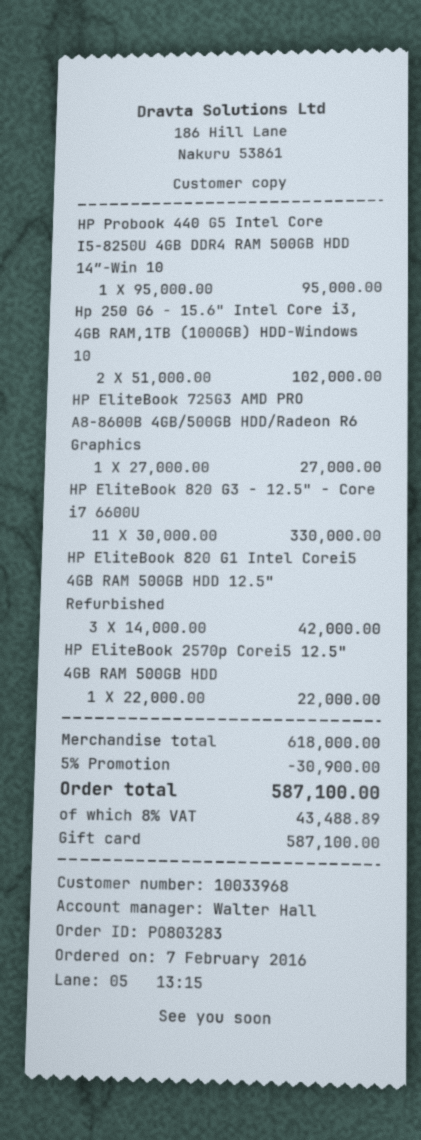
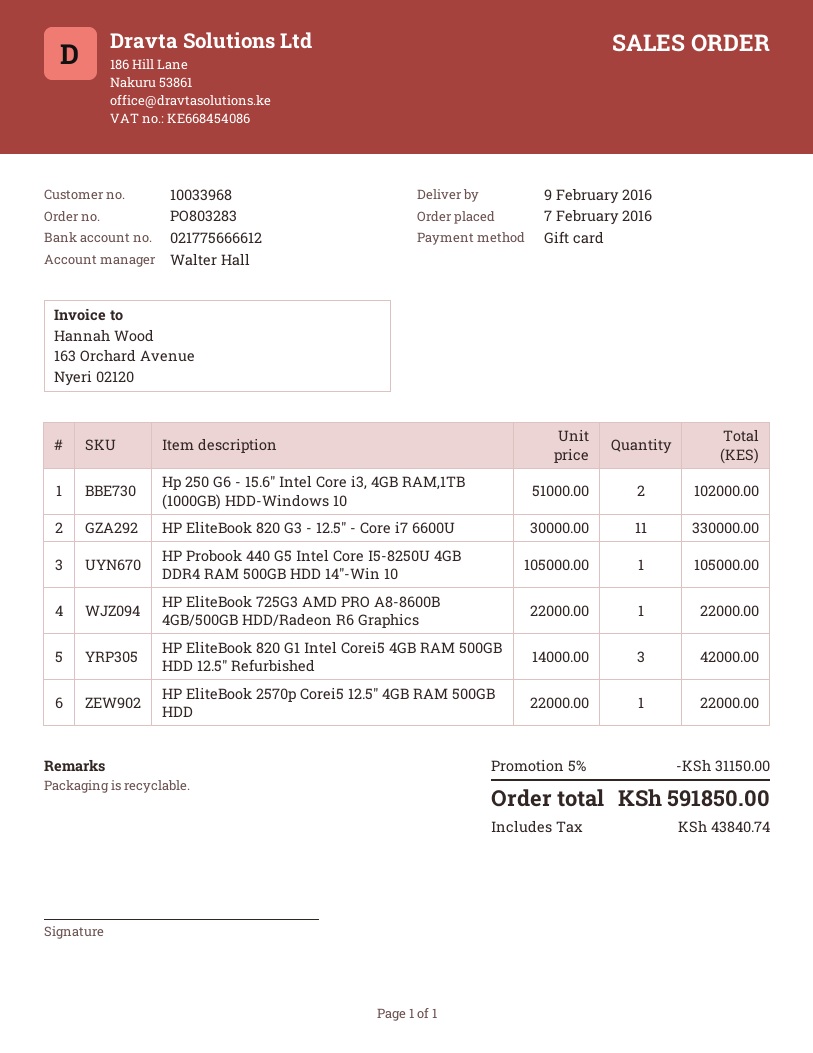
HP Probook 440 G5 Intel Core I5-8250U 4GB DDR4 RAM 500GB HDD 14″-Win 10: 1 x 95000.00 = 95000.00 -> 1 x 105000.00 = 105000.00
HP EliteBook 725G3 AMD PRO A8-8600B 4GB/500GB HDD/Radeon R6 Graphics: 1 x 27000.00 = 27000.00 -> 1 x 22000.00 = 22000.00
discount: 5% = 30900.00 -> 5% = 31150.00
tax: 43488.89 -> 43840.74
total: 587100.00 -> 591850.00

